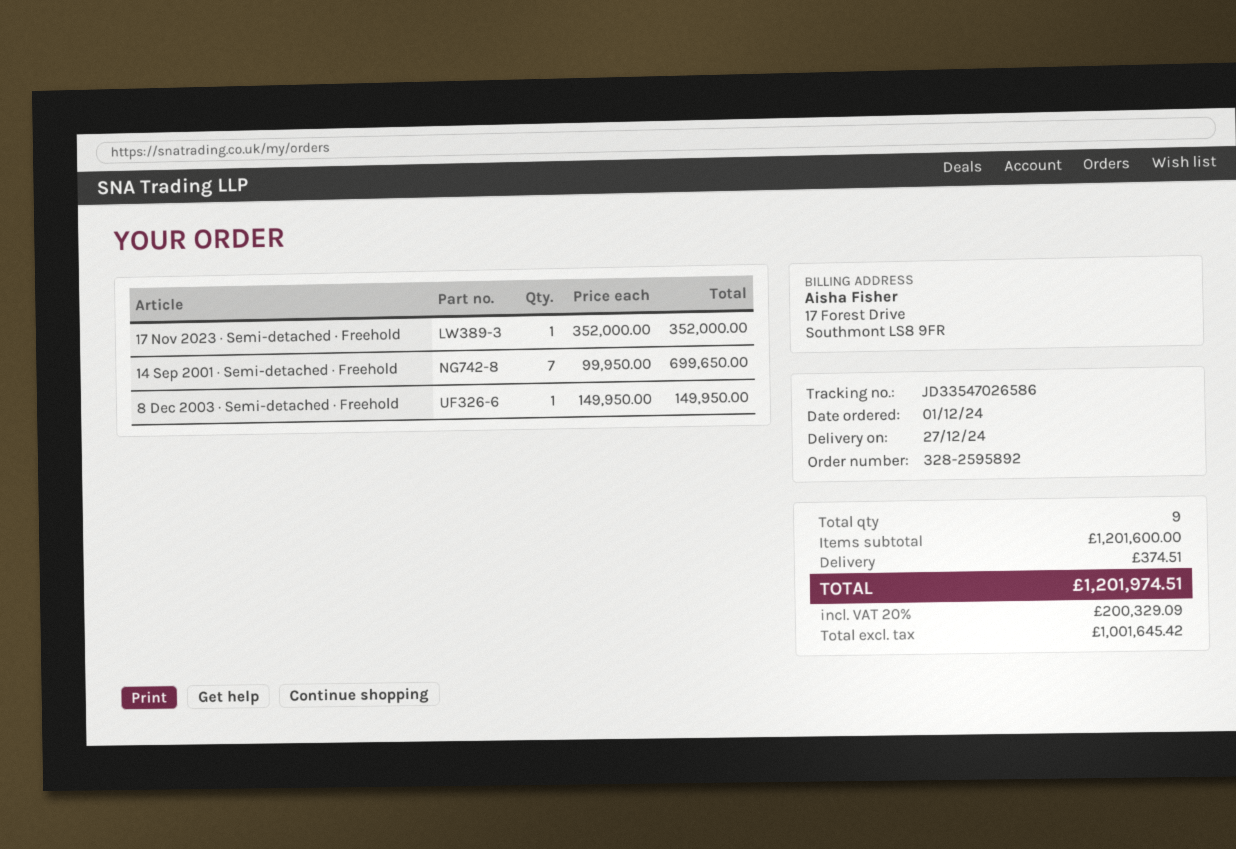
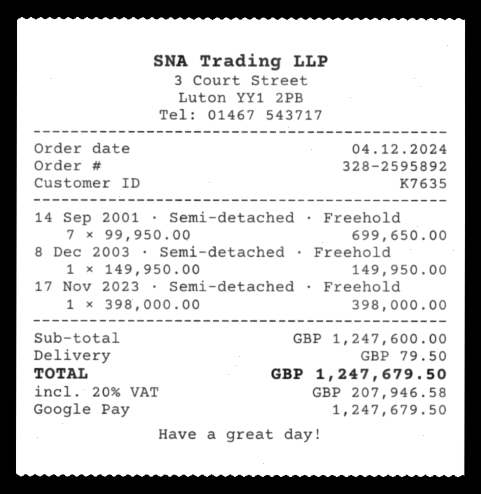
order date: 2024-12-01 -> 2024-12-04
17 Nov 2023 · Semi-detached · Freehold: 1 x 352000.00 = 352000.00 -> 1 x 398000.00 = 398000.00
subtotal: 1201600.00 -> 1247600.00
shipping: 374.51 -> 79.50
tax: 20% = 200329.09 -> 20% = 207946.58
total: 1201974.51 -> 1247679.50

